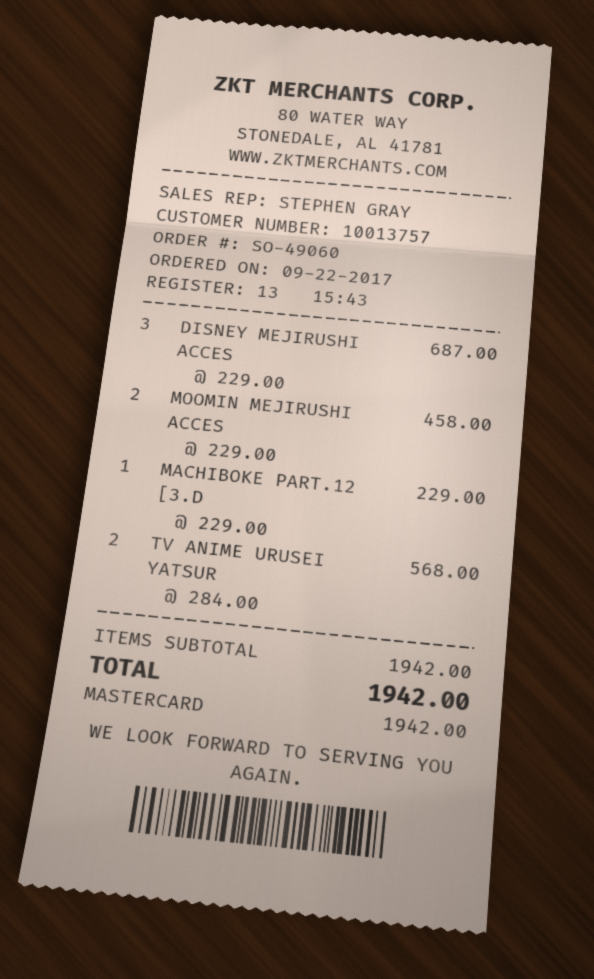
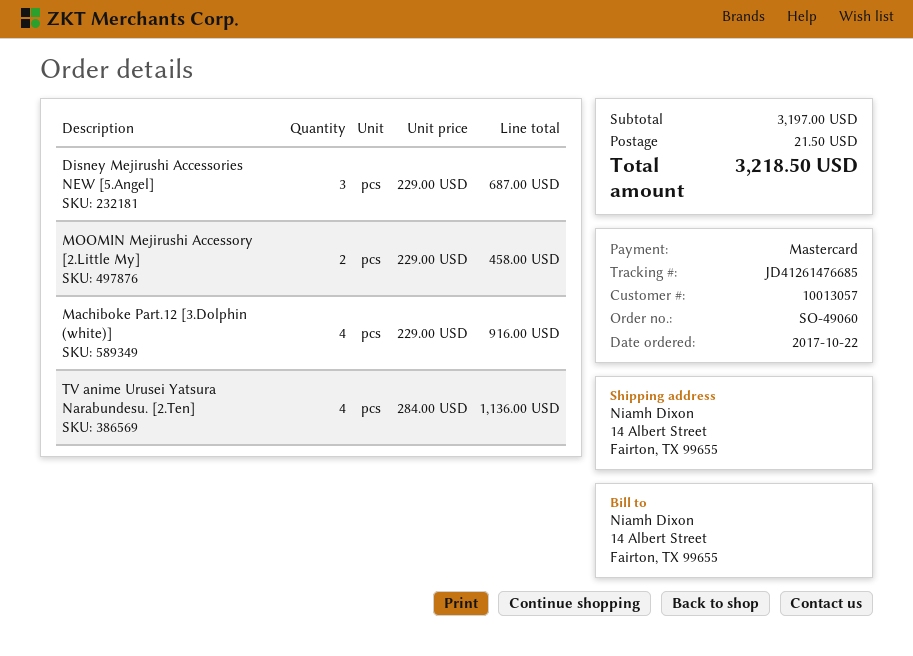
order date: 2017-09-22 -> 2017-10-22
customer number: 10013757 -> 10013057
MACHIBOKE PART.12 [3.D: 1 x 229.00 = 229.00 -> 4 x 229.00 = 916.00
TV ANIME URUSEI YATSUR: 2 x 284.00 = 568.00 -> 4 x 284.00 = 1136.00
subtotal: 1942.00 -> 3197.00
shipping: none -> 21.50
total: 1942.00 -> 3218.50

